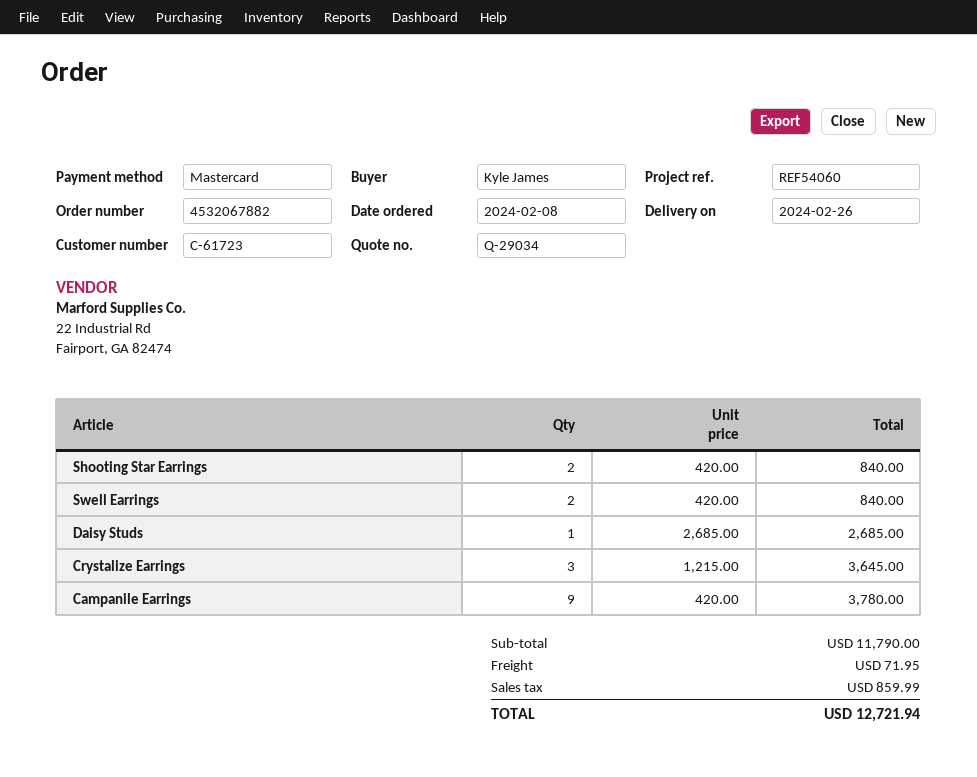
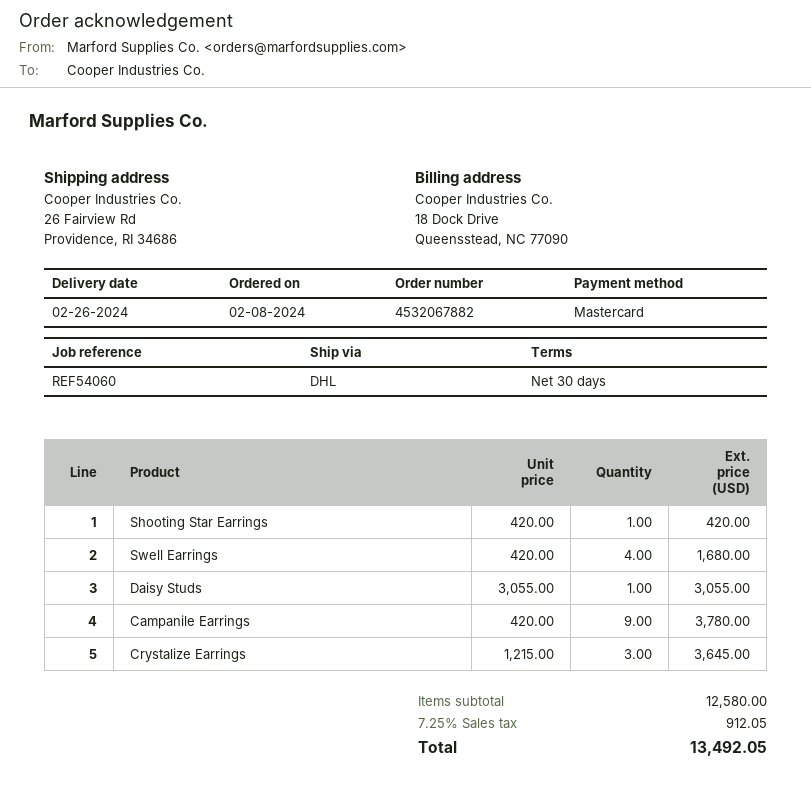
Shooting Star Earrings: 2 x 420.00 = 840.00 -> 1 x 420.00 = 420.00
Swell Earrings: 2 x 420.00 = 840.00 -> 4 x 420.00 = 1680.00
Daisy Studs: 1 x 2685.00 = 2685.00 -> 1 x 3055.00 = 3055.00
subtotal: 11790.00 -> 12580.00
shipping: 71.95 -> none
tax: 859.99 -> 912.05
total: 12721.94 -> 13492.05

